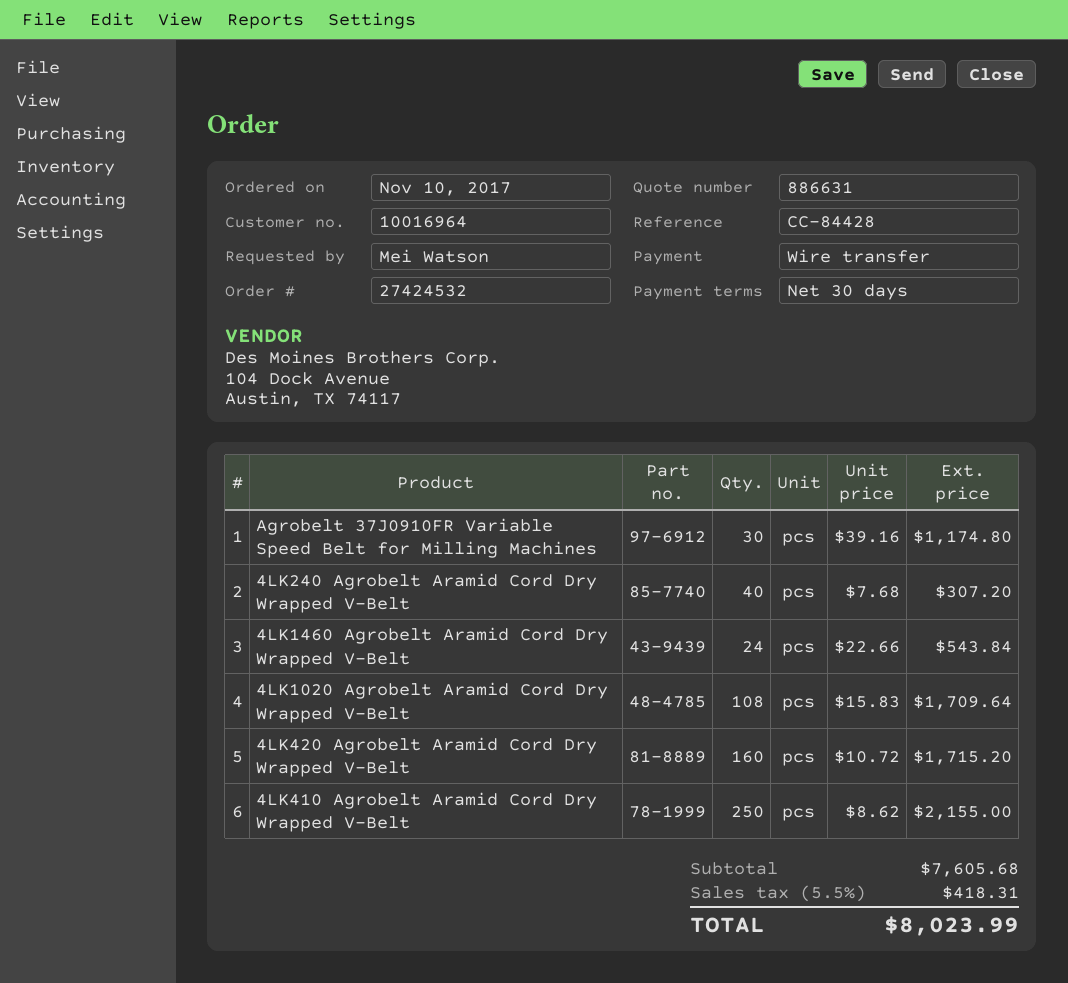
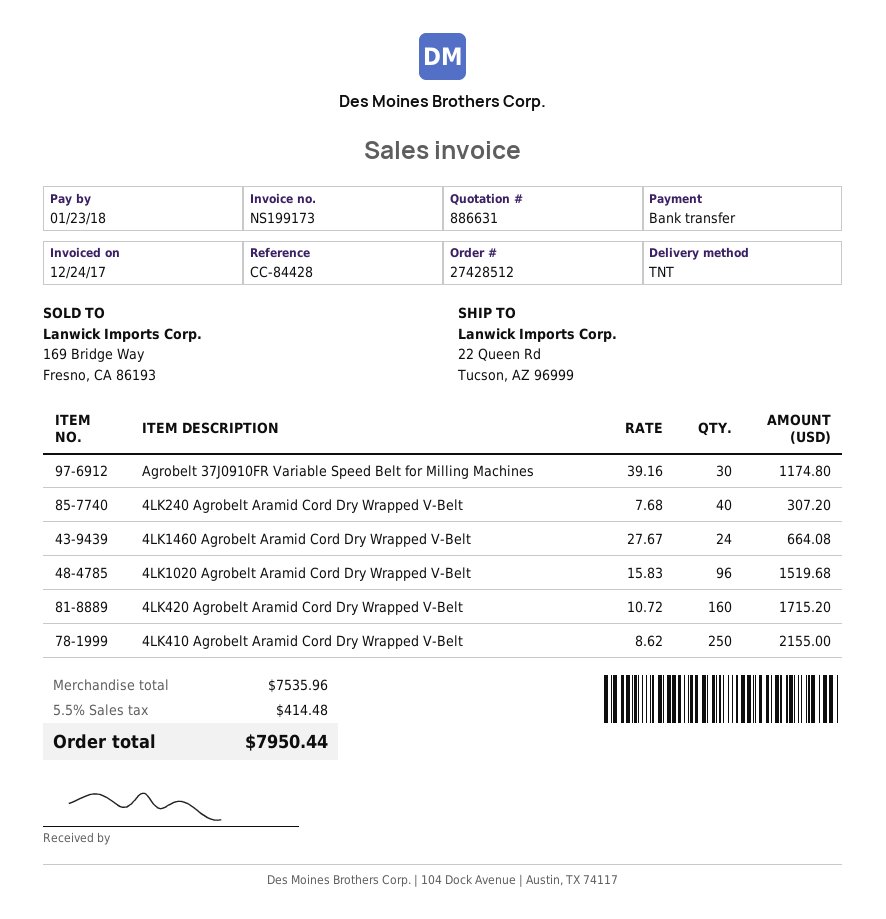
order number: 27424532 -> 27428512
4LK1460 Agrobelt Aramid Cord Dry Wrapped V-Belt: 24 x 22.66 = 543.84 -> 24 x 27.67 = 664.08
4LK1020 Agrobelt Aramid Cord Dry Wrapped V-Belt: 108 x 15.83 = 1709.64 -> 96 x 15.83 = 1519.68
subtotal: 7605.68 -> 7535.96
tax: 5.5% = 418.31 -> 5.5% = 414.48
total: 8023.99 -> 7950.44

